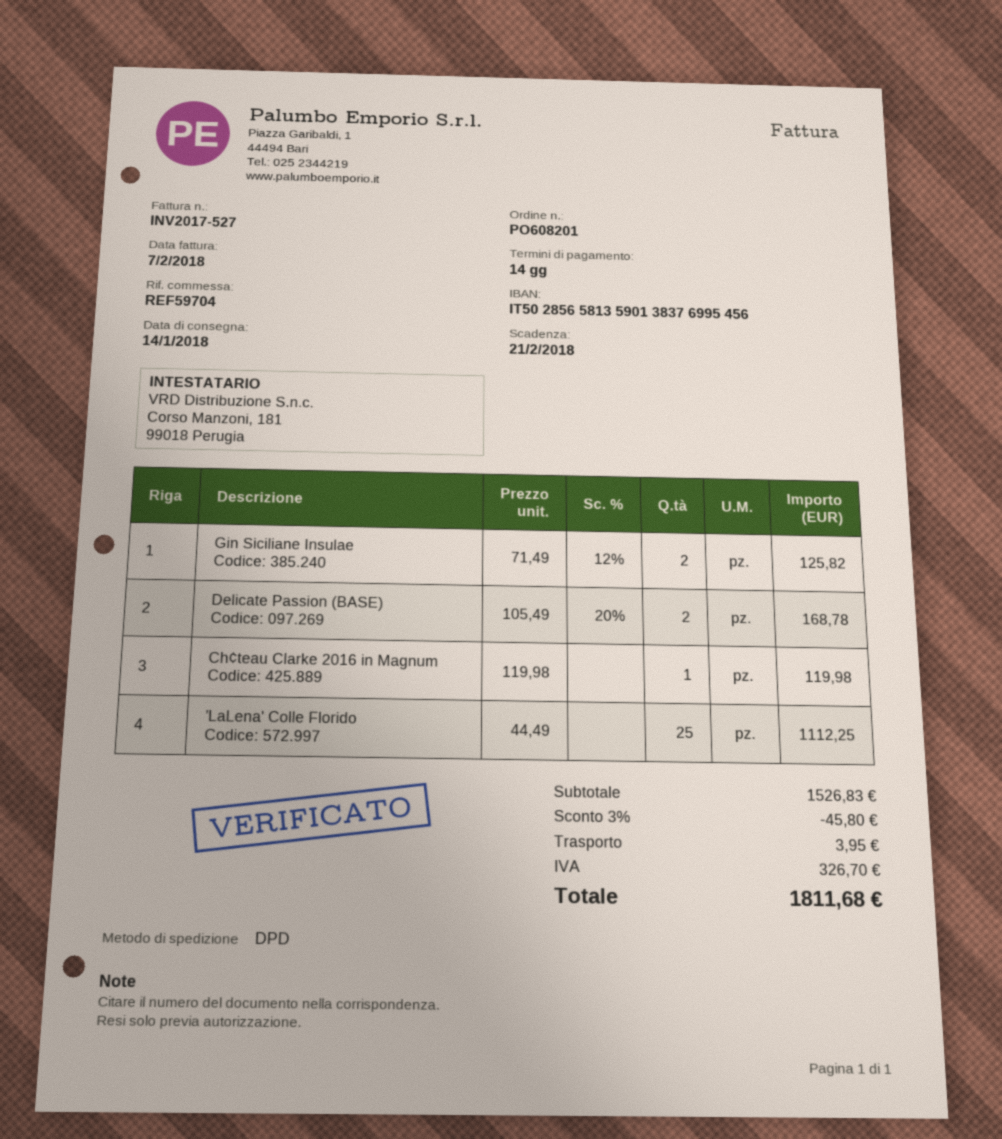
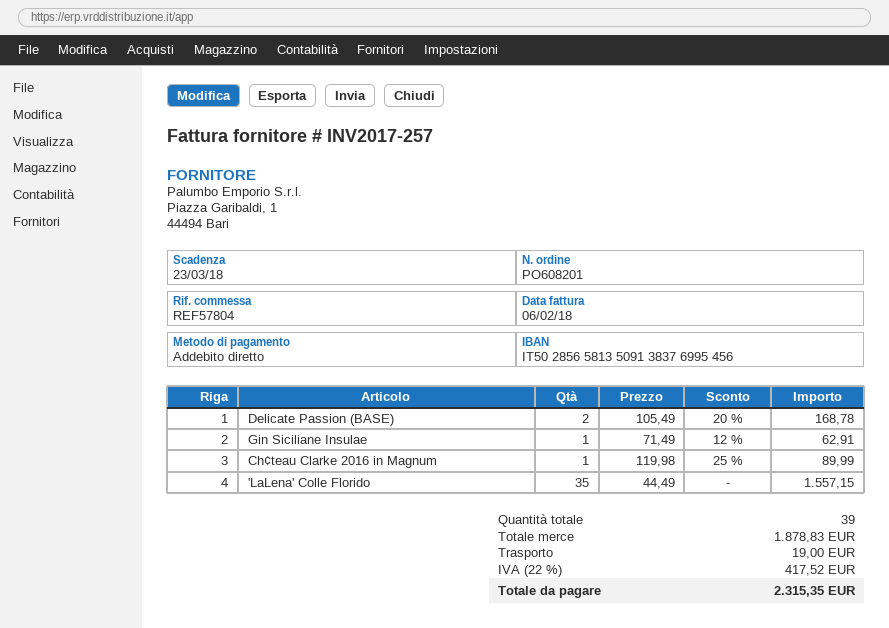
invoice number: INV2017-527 -> INV2017-257
invoice date: 2018-02-07 -> 2018-02-06
due date: 2018-02-21 -> 2018-03-23
reference: REF59704 -> REF57804
bank account: IT5028565813590138376995456 -> IT5028565813509138376995456
Gin Siciliane Insulae: 2 x 71.49 - 12% = 125.82 -> 1 x 71.49 - 12% = 62.91
Ch¢teau Clarke 2016 in Magnum: 1 x 119.98 = 119.98 -> 1 x 119.98 - 25% = 89.99
'LaLena' Colle Florido: 25 x 44.49 = 1112.25 -> 35 x 44.49 = 1557.15
subtotal: 1526.83 -> 1878.83
discount: 3% = 45.80 -> none
shipping: 3.95 -> 19.00
tax: 326.70 -> 417.52
total: 1811.68 -> 2315.35

